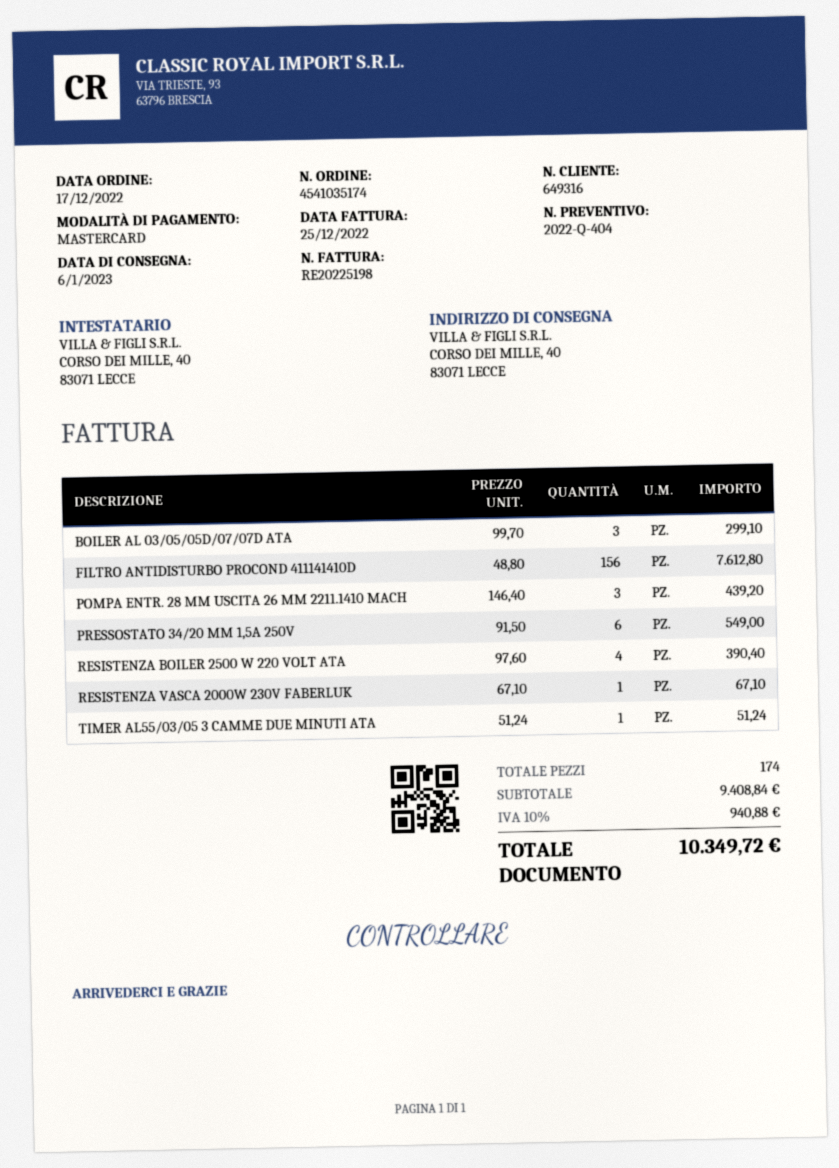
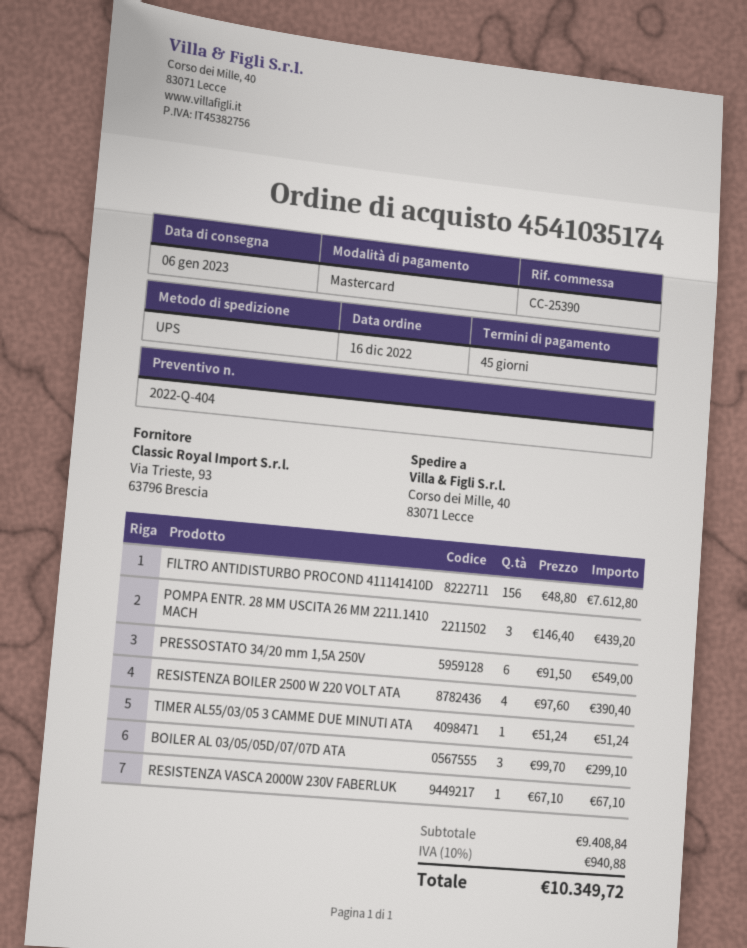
order date: 2022-12-17 -> 2022-12-16

